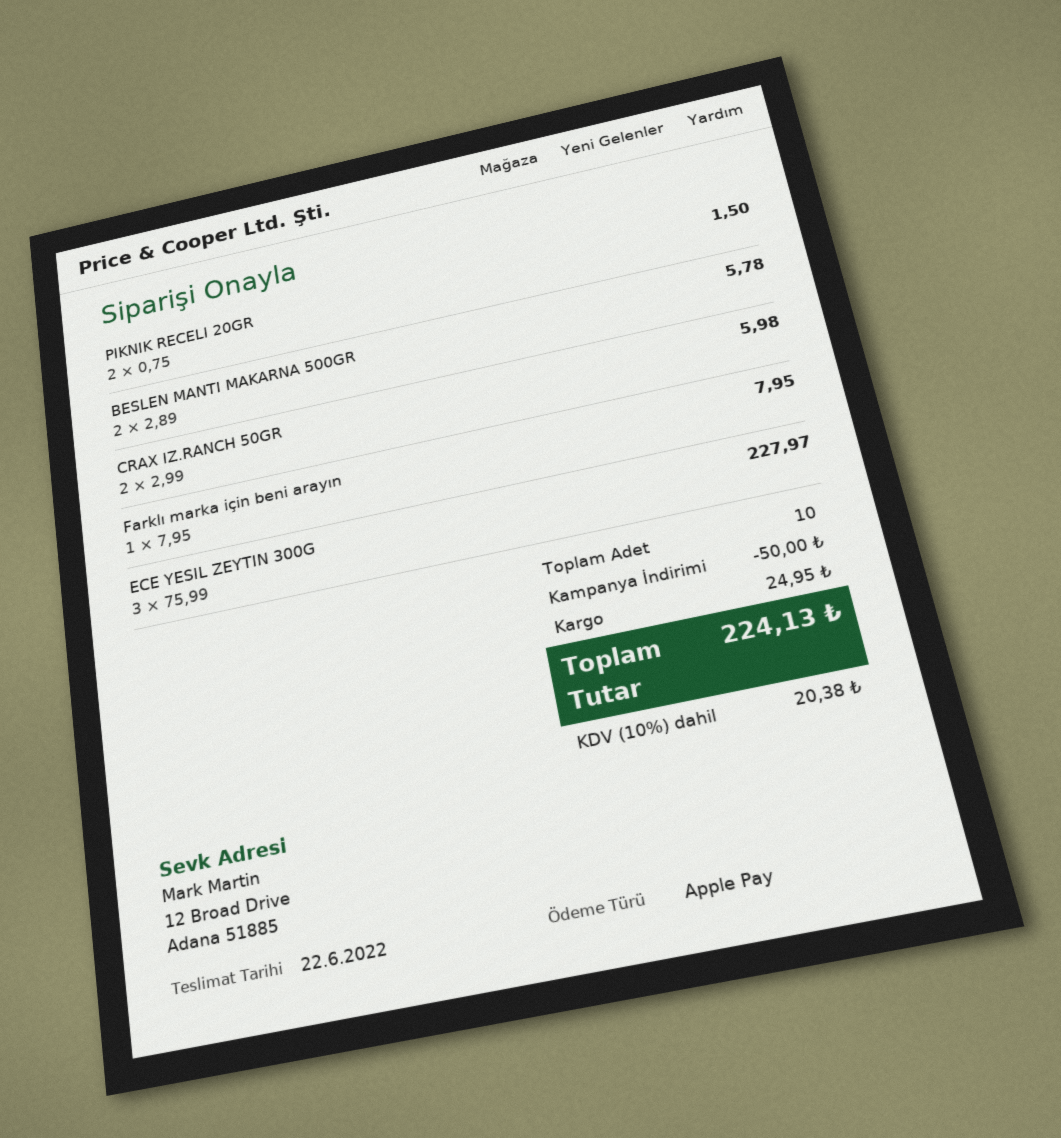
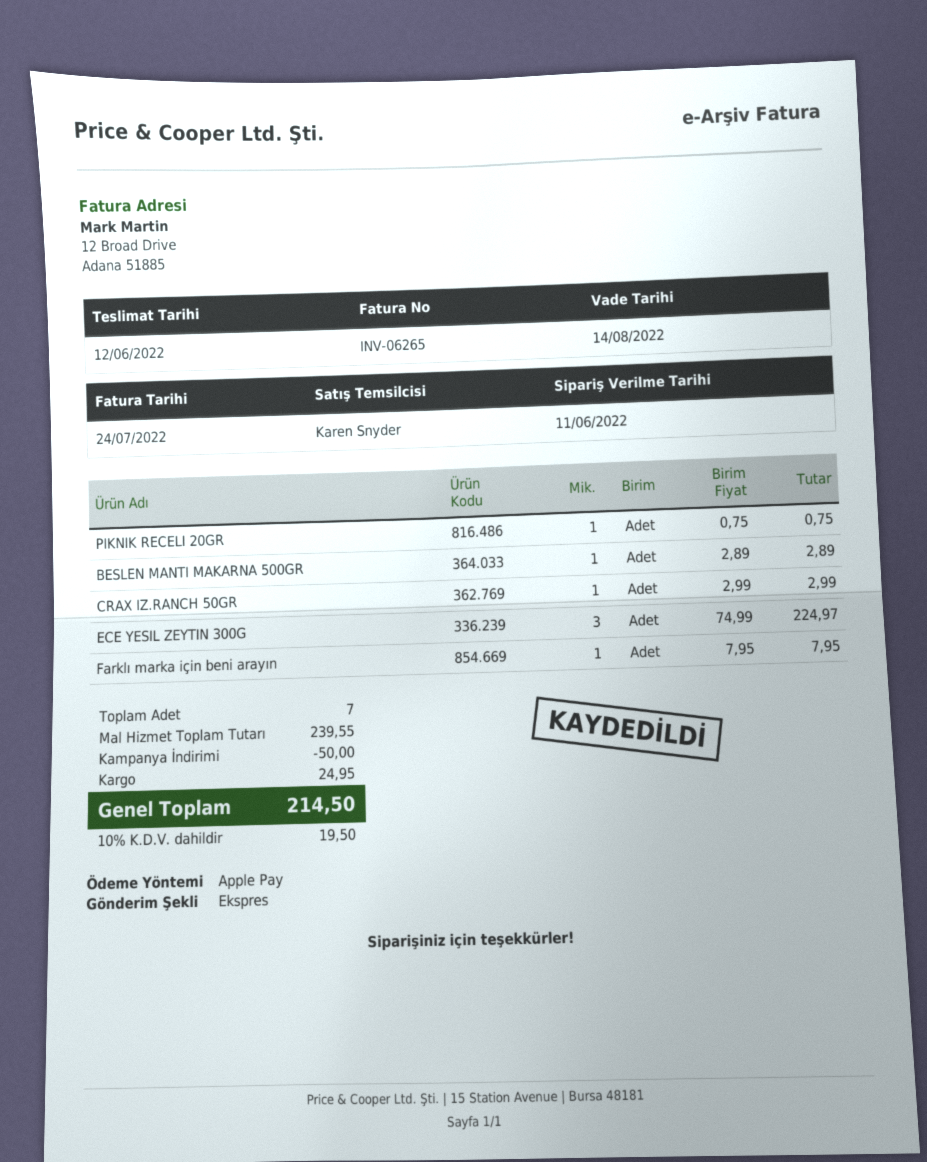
delivery date: 2022-06-22 -> 2022-06-12
PIKNIK RECELI 20GR: 2 x 0.75 = 1.50 -> 1 x 0.75 = 0.75
BESLEN MANTI MAKARNA 500GR: 2 x 2.89 = 5.78 -> 1 x 2.89 = 2.89
CRAX IZ.RANCH 50GR: 2 x 2.99 = 5.98 -> 1 x 2.99 = 2.99
ECE YESIL ZEYTIN 300G: 3 x 75.99 = 227.97 -> 3 x 74.99 = 224.97
total quantity: 10 -> 7
tax: 10% = 20.38 -> 10% = 19.50
total: 224.13 -> 214.50

